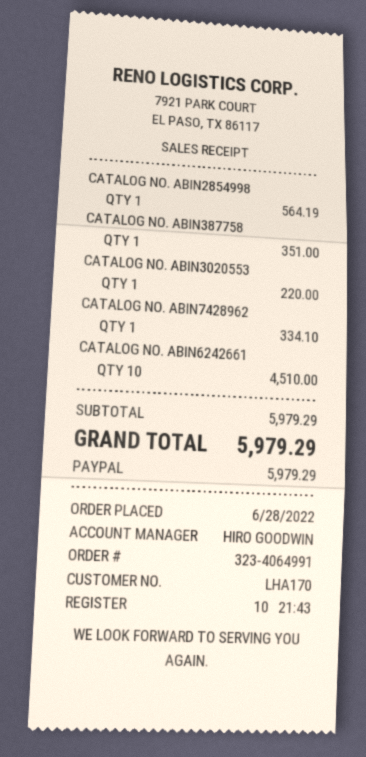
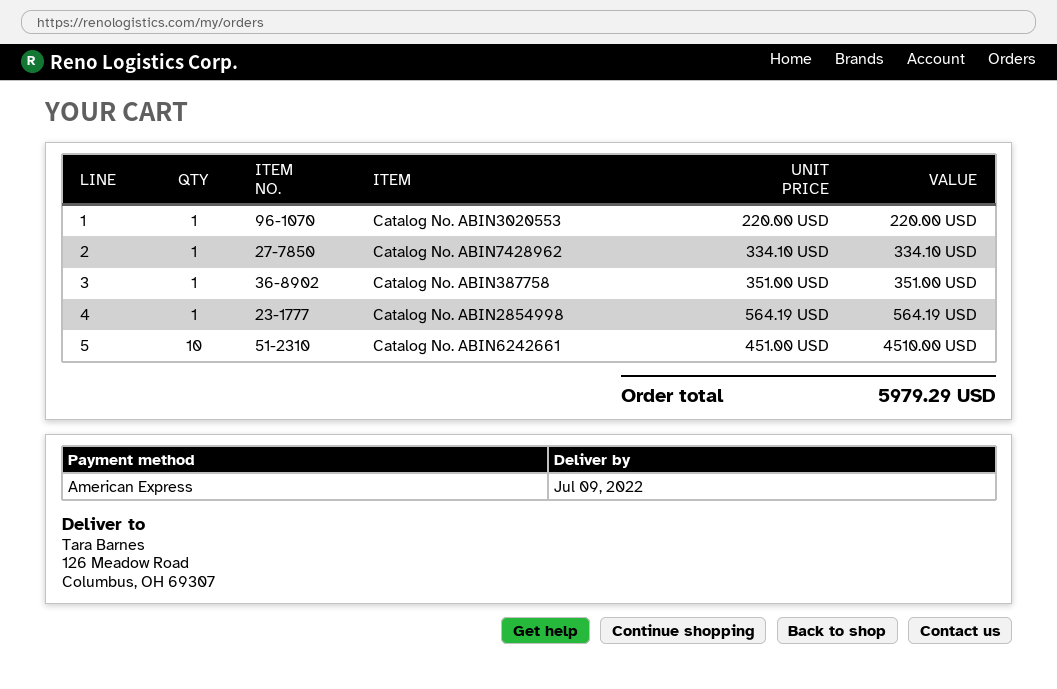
payment method: PayPal -> American Express

